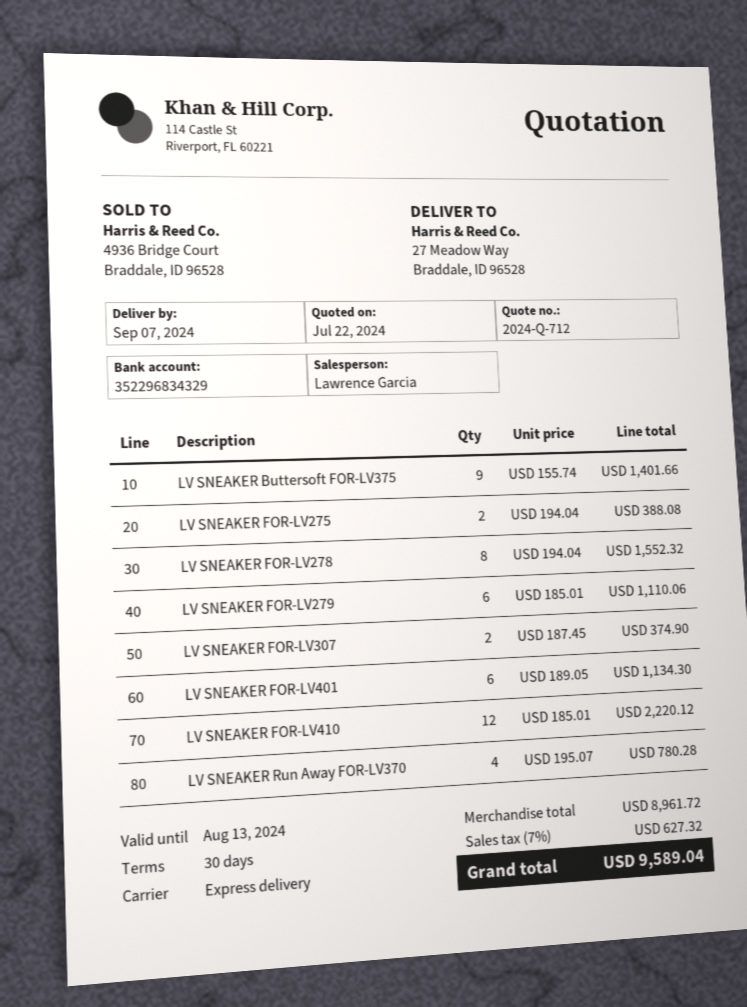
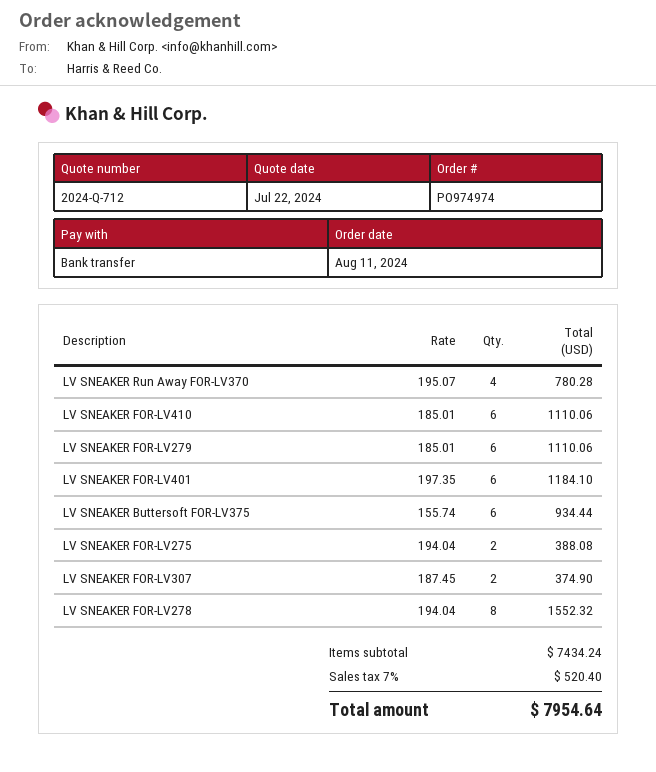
LV SNEAKER Buttersoft FOR-LV375: 9 x 155.74 = 1401.66 -> 6 x 155.74 = 934.44
LV SNEAKER FOR-LV401: 6 x 189.05 = 1134.30 -> 6 x 197.35 = 1184.10
LV SNEAKER FOR-LV410: 12 x 185.01 = 2220.12 -> 6 x 185.01 = 1110.06
subtotal: 8961.72 -> 7434.24
tax: 7% = 627.32 -> 7% = 520.40
total: 9589.04 -> 7954.64

